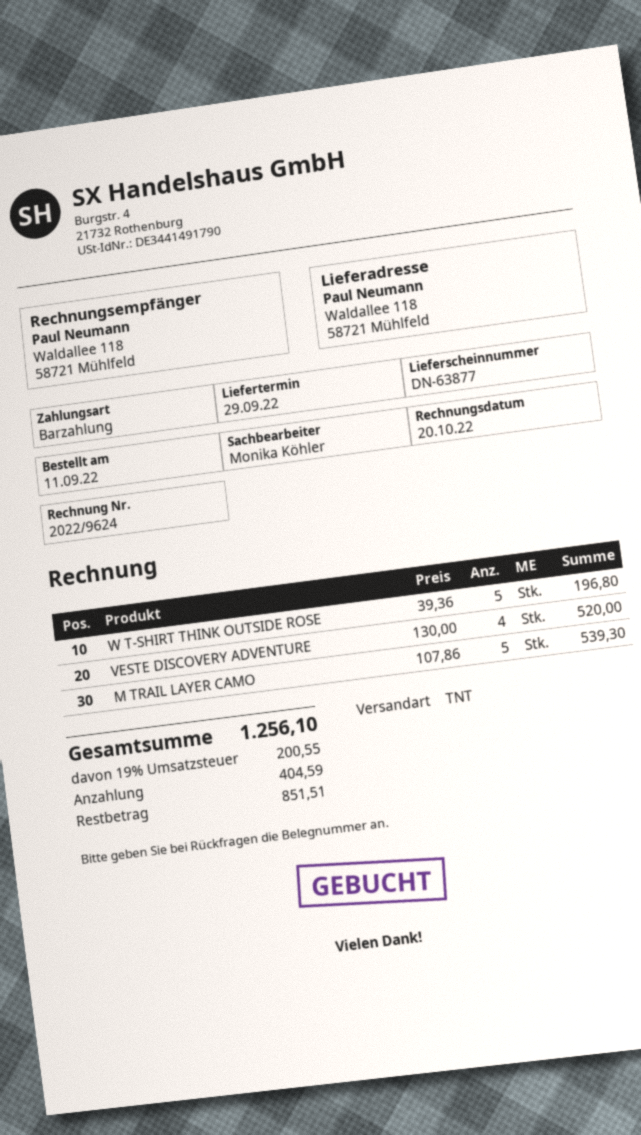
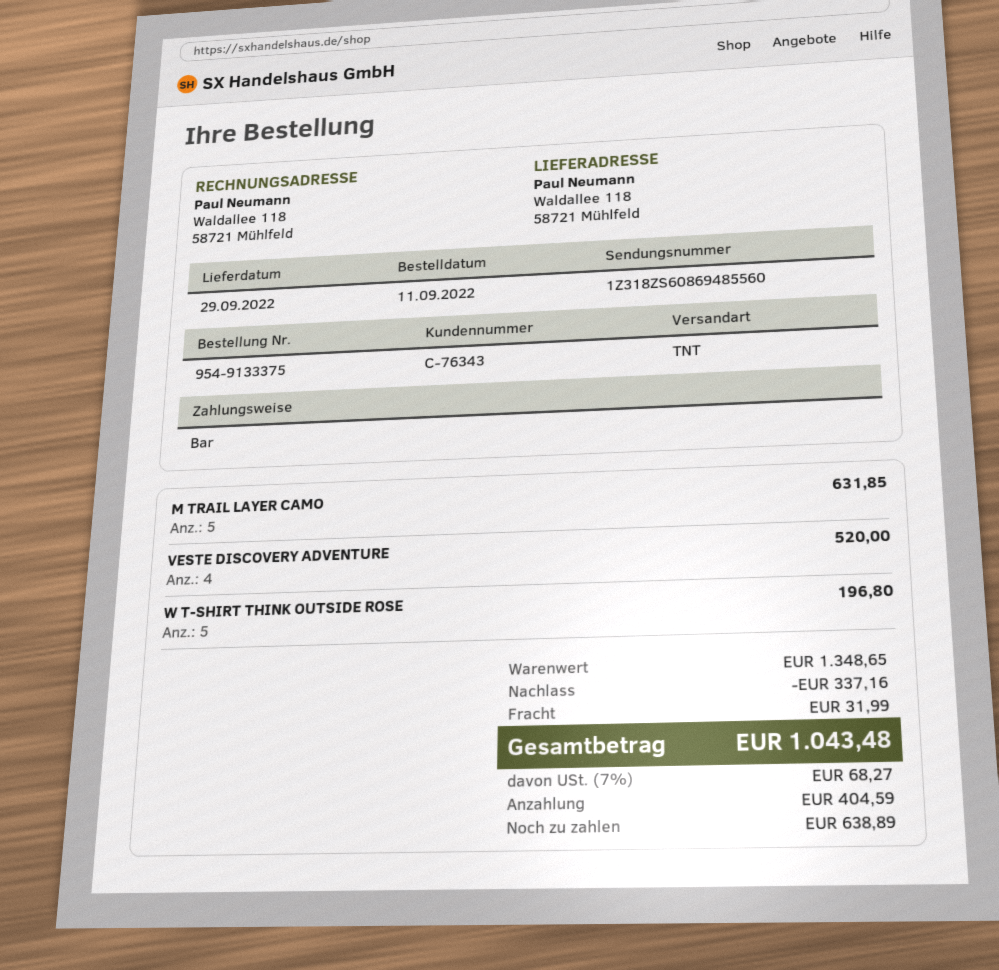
M TRAIL LAYER CAMO: 5 for 539.30 -> 5 for 631.85
discount: none -> 337.16
shipping: none -> 31.99
tax: 19% = 200.55 -> 7% = 68.27
total: 1256.10 -> 1043.48
balance: 851.51 -> 638.89

